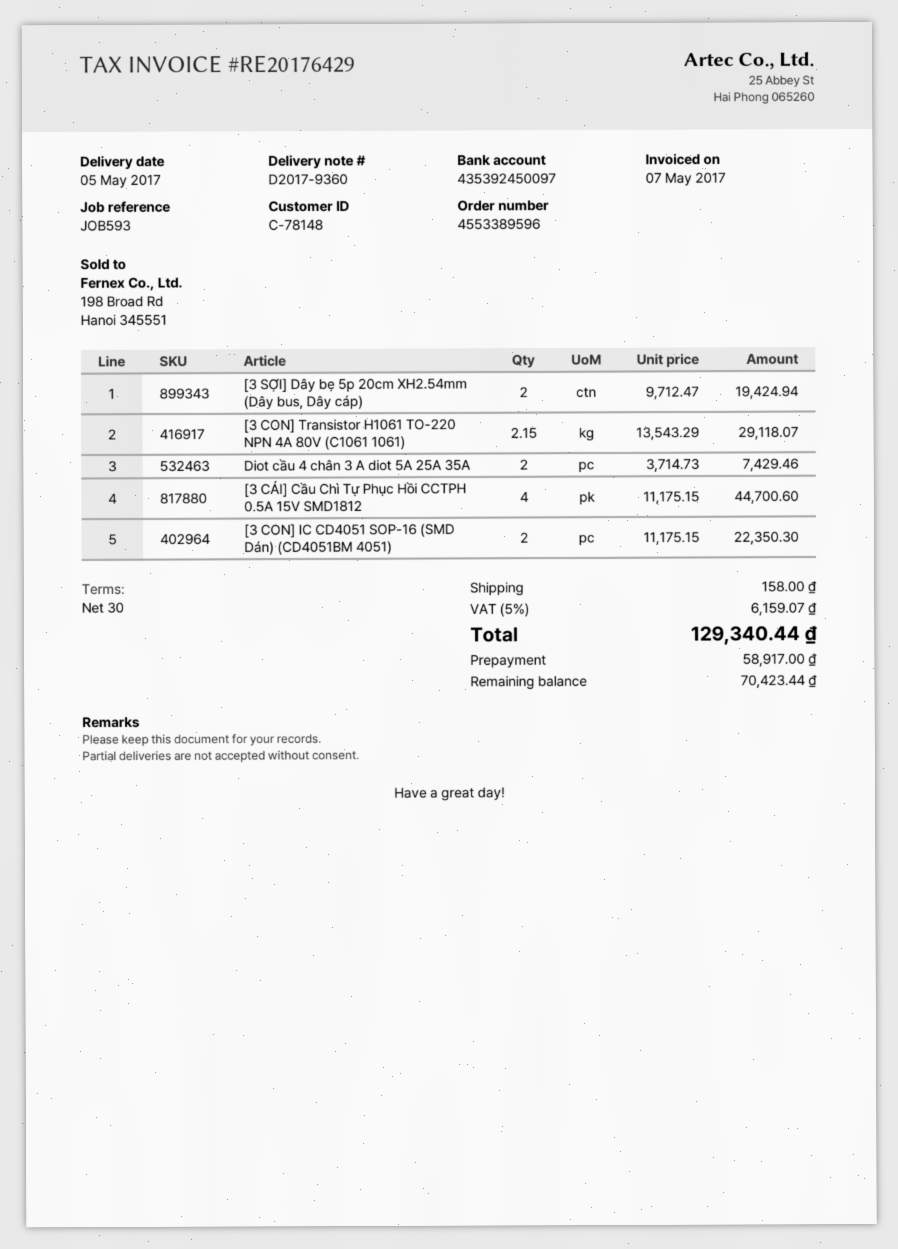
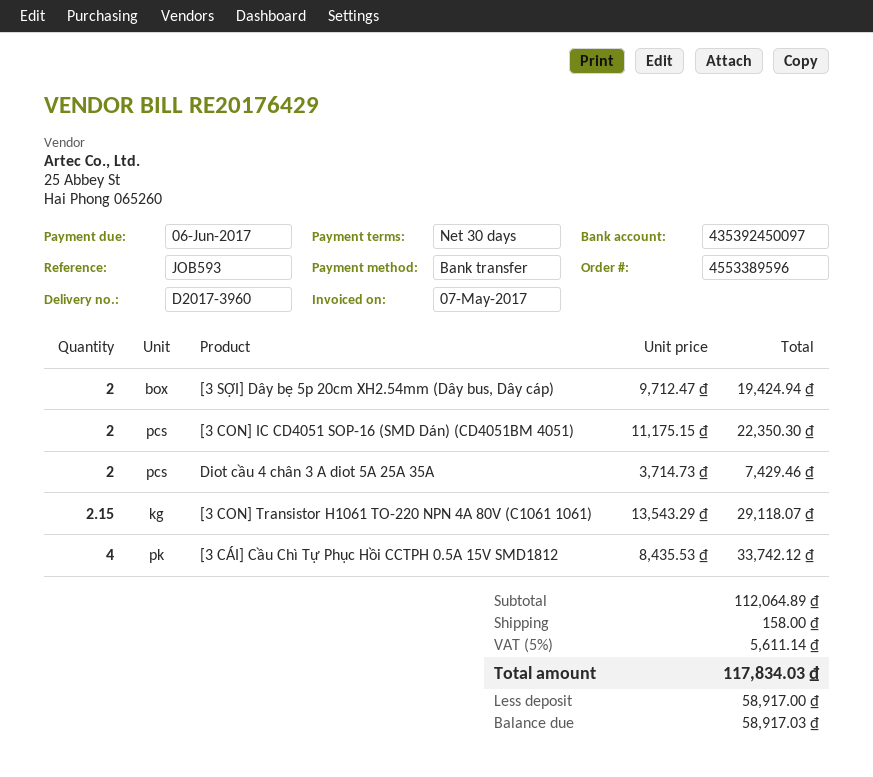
delivery note number: D2017-9360 -> D2017-3960
[3 CÁI] Cầu Chì Tự Phục Hồi CCTPH 0.5A 15V SMD1812: 4 x 11175.15 = 44700.60 -> 4 x 8435.53 = 33742.12
tax: 5% = 6159.07 -> 5% = 5611.14
total: 129340.44 -> 117834.03
balance: 70423.44 -> 58917.03

